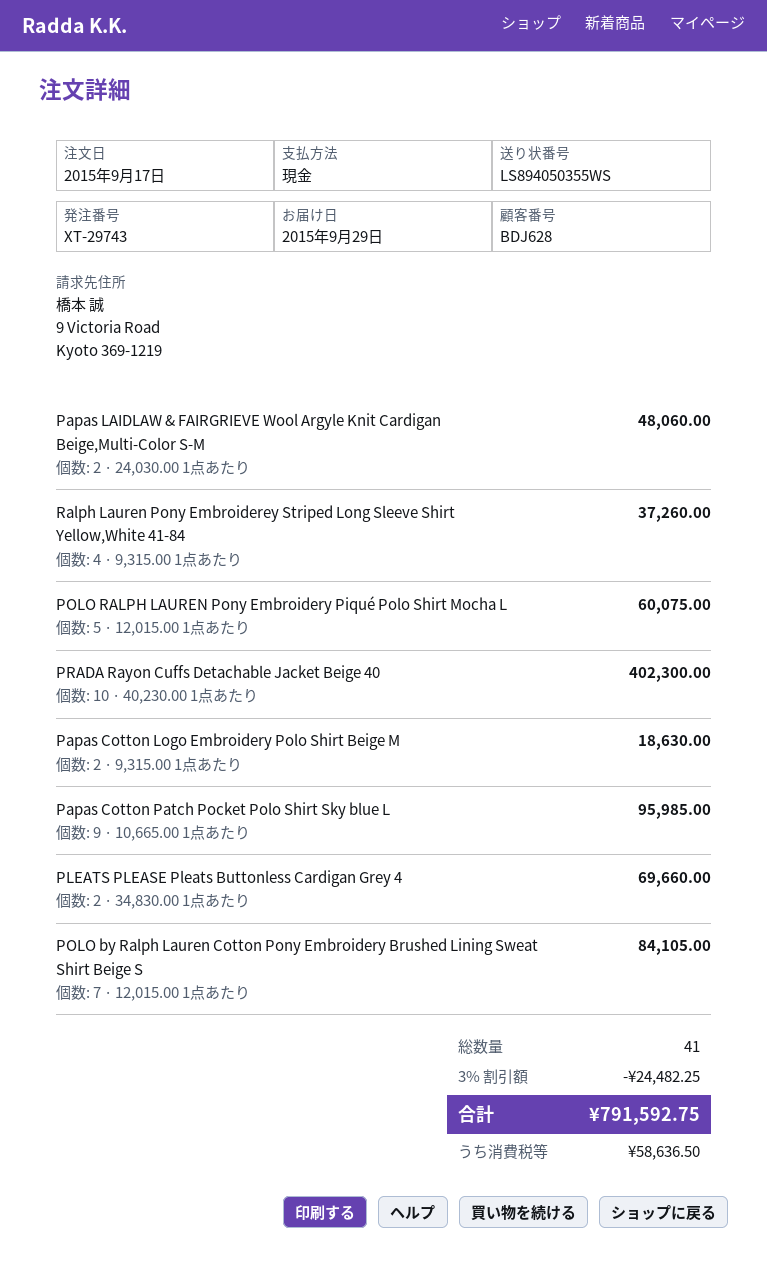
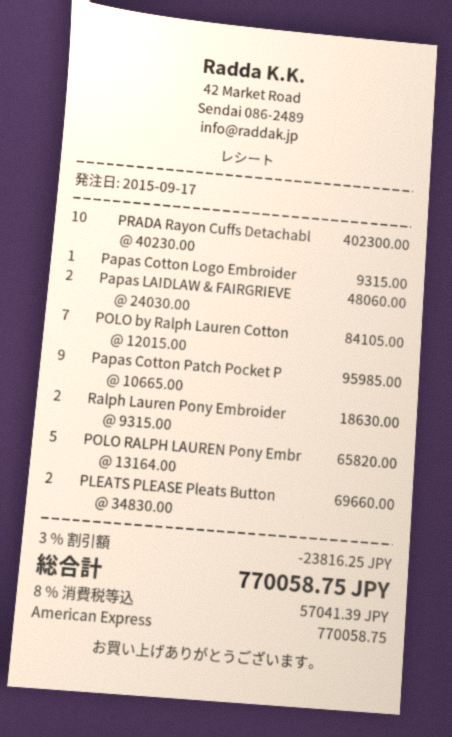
payment method: cash -> American Express
Ralph Lauren Pony Embroiderey Striped Long Sleeve Shirt Yellow,White 41-84: 4 x 9315.00 = 37260.00 -> 2 x 9315.00 = 18630.00
POLO RALPH LAUREN Pony Embroidery Piqué Polo Shirt Mocha L: 5 x 12015.00 = 60075.00 -> 5 x 13164.00 = 65820.00
Papas Cotton Logo Embroidery Polo Shirt Beige M: 2 x 9315.00 = 18630.00 -> 1 x 9315.00 = 9315.00
discount: 3% = 24482.25 -> 3% = 23816.25
tax: 58636.50 -> 57041.39
total: 791592.75 -> 770058.75

